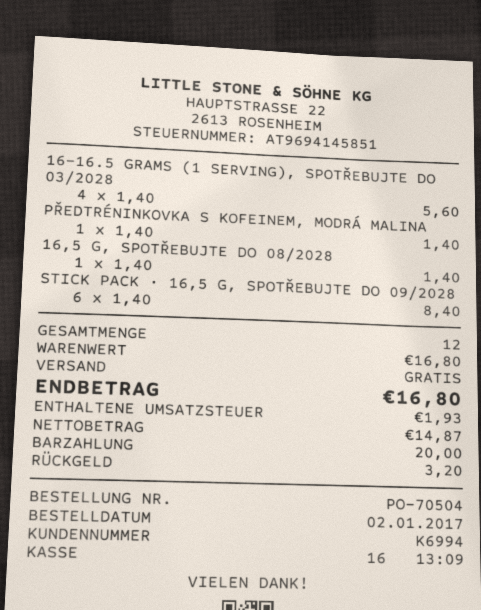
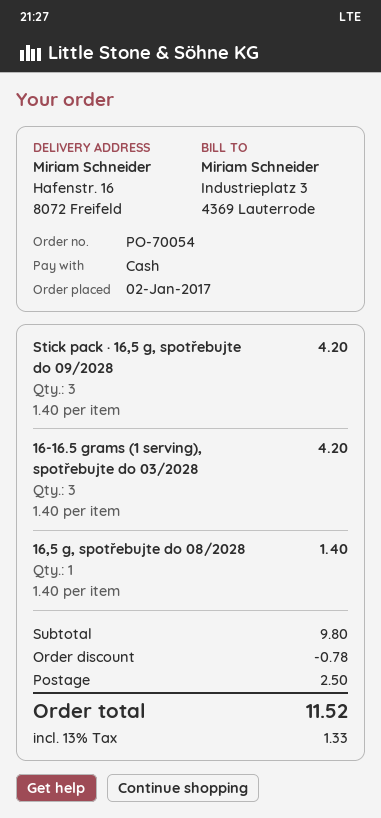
order number: PO-70504 -> PO-70054
16-16.5 GRAMS (1 SERVING), SPOTŘEBUJTE DO 03/2028: 4 x 1.40 = 5.60 -> 3 x 1.40 = 4.20
PŘEDTRÉNINKOVKA S KOFEINEM, MODRÁ MALINA: 1 x 1.40 = 1.40 -> none
STICK PACK · 16,5 G, SPOTŘEBUJTE DO 09/2028: 6 x 1.40 = 8.40 -> 3 x 1.40 = 4.20
subtotal: 16.80 -> 9.80
discount: none -> 0.78
shipping: 0.00 -> 2.50
tax: 1.93 -> 1.33
total: 16.80 -> 11.52

